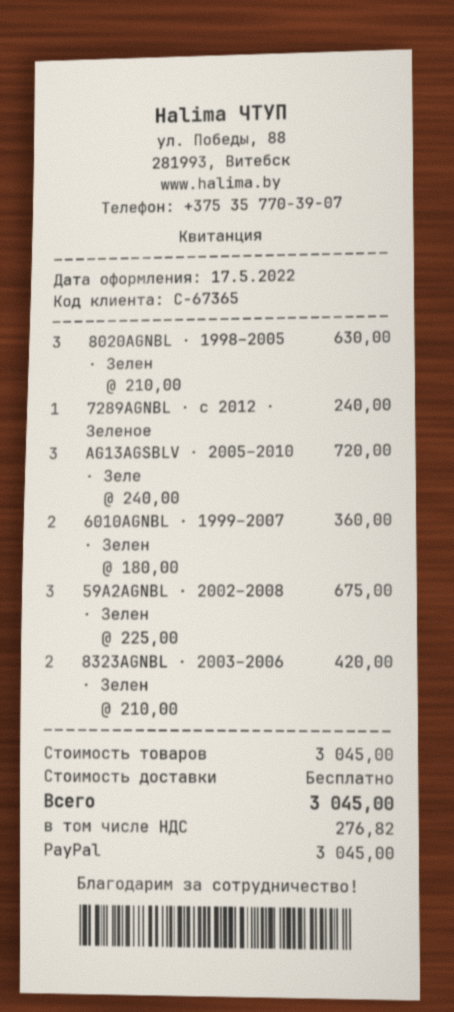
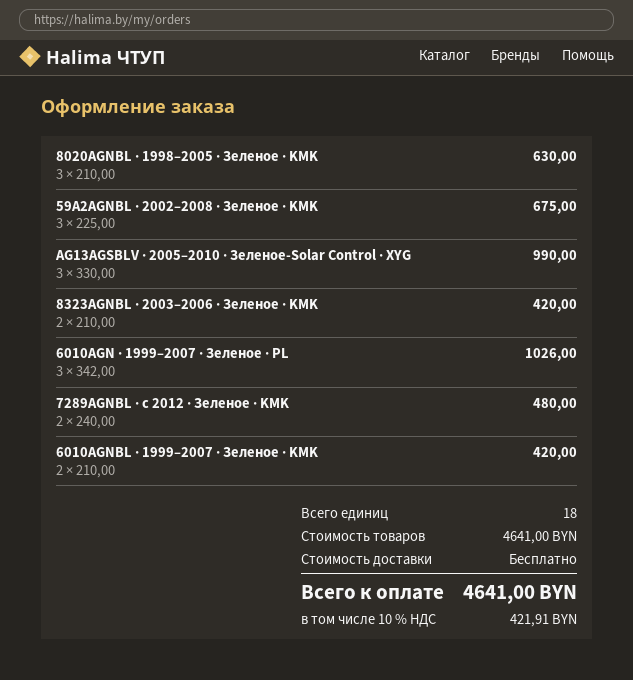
7289AGNBL · с 2012 · Зеленое: 1 x 240.00 = 240.00 -> 2 x 240.00 = 480.00
AG13AGSBLV · 2005–2010 · Зеле: 3 x 240.00 = 720.00 -> 3 x 330.00 = 990.00
6010AGNBL · 1999–2007 · Зелен: 2 x 180.00 = 360.00 -> 2 x 210.00 = 420.00
6010AGN · 1999–2007 · Зеленое · PL: none -> 3 x 342.00 = 1026.00
subtotal: 3045.00 -> 4641.00
tax: 276.82 -> 421.91
total: 3045.00 -> 4641.00

